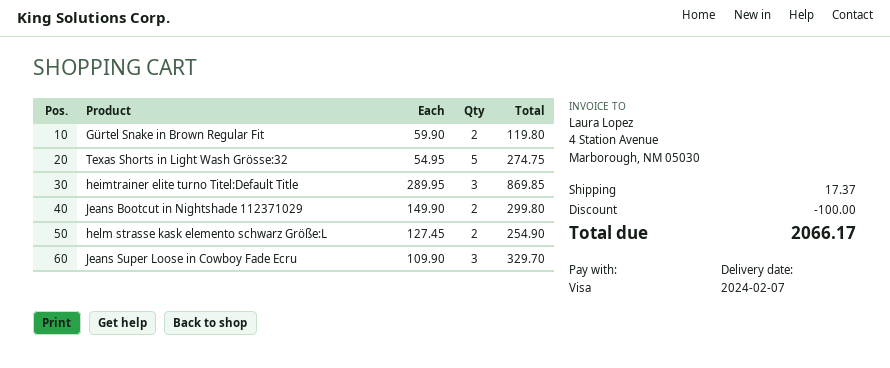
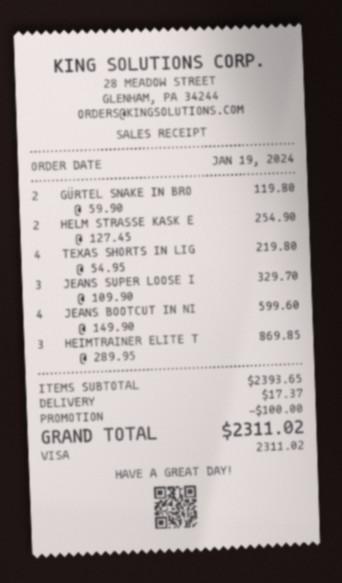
Texas Shorts in Light Wash Grösse:32: 5 x 54.95 = 274.75 -> 4 x 54.95 = 219.80
Jeans Bootcut in Nightshade 112371029: 2 x 149.90 = 299.80 -> 4 x 149.90 = 599.60
total: 2066.17 -> 2311.02

